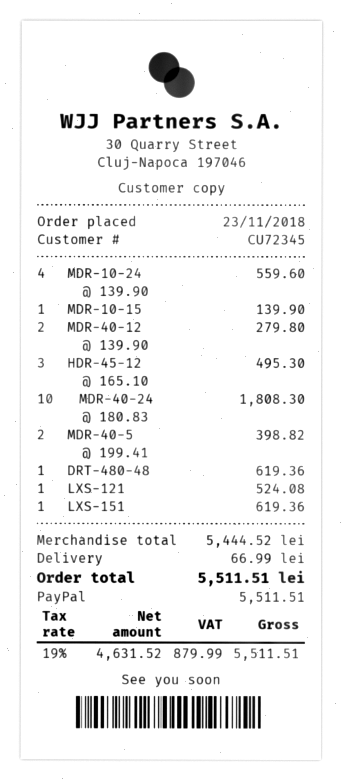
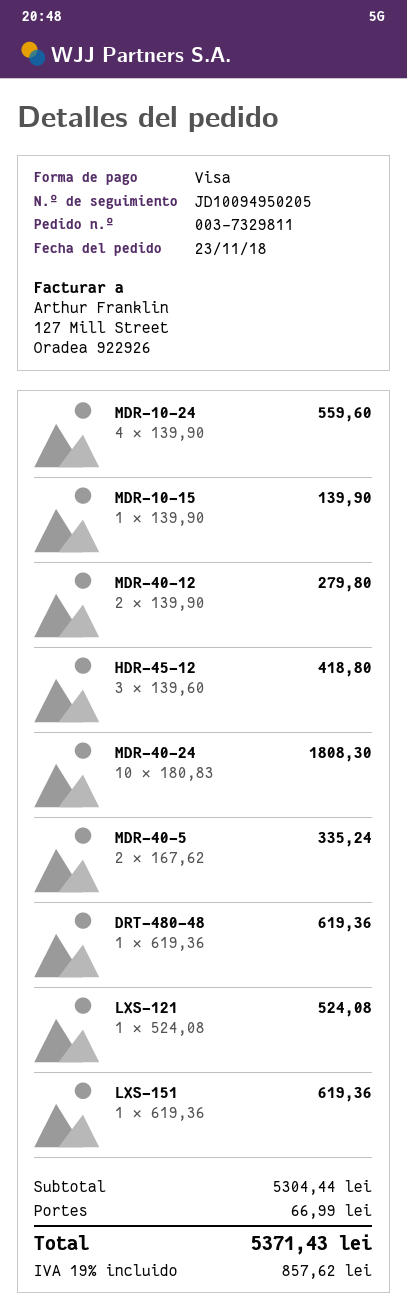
payment method: PayPal -> Visa
HDR-45-12: 3 x 165.10 = 495.30 -> 3 x 139.60 = 418.80
MDR-40-5: 2 x 199.41 = 398.82 -> 2 x 167.62 = 335.24
subtotal: 5444.52 -> 5304.44
tax: 19% = 879.99 -> 19% = 857.62
total: 5511.51 -> 5371.43

